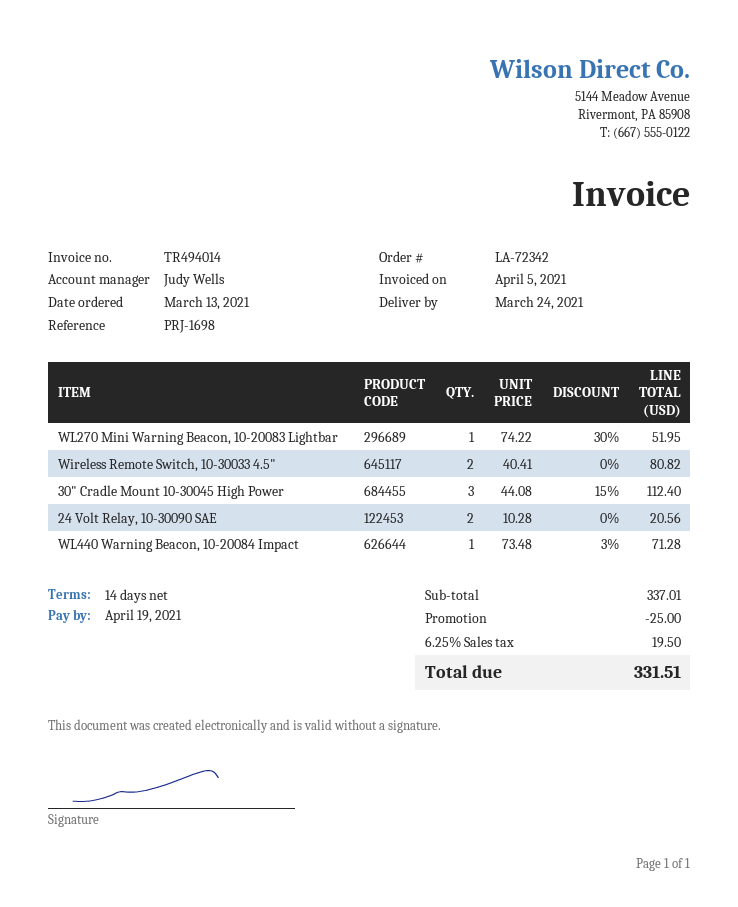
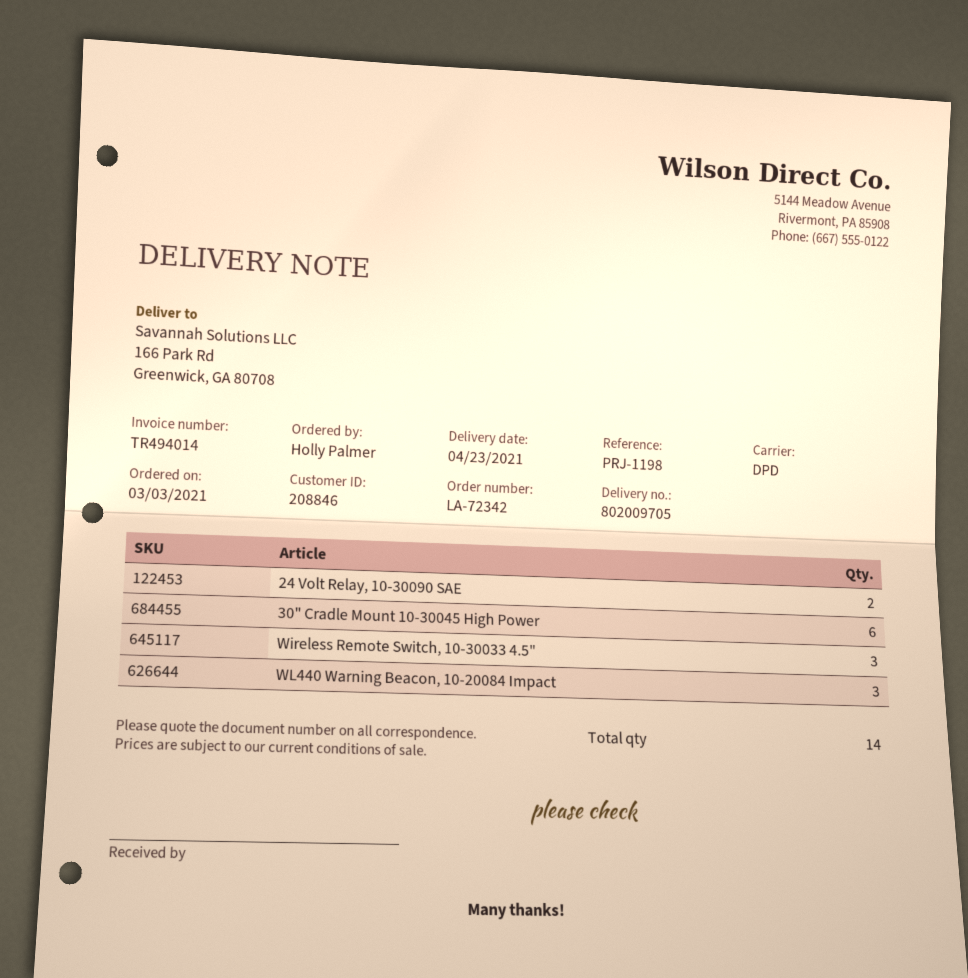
order date: 2021-03-13 -> 2021-03-03
delivery date: 2021-03-24 -> 2021-04-23
reference: PRJ-1698 -> PRJ-1198
WL270 Mini Warning Beacon, 10-20083 Lightbar: 1 -> none
Wireless Remote Switch, 10-30033 4.5": 2 -> 3
30" Cradle Mount 10-30045 High Power: 3 -> 6
WL440 Warning Beacon, 10-20084 Impact: 1 -> 3

